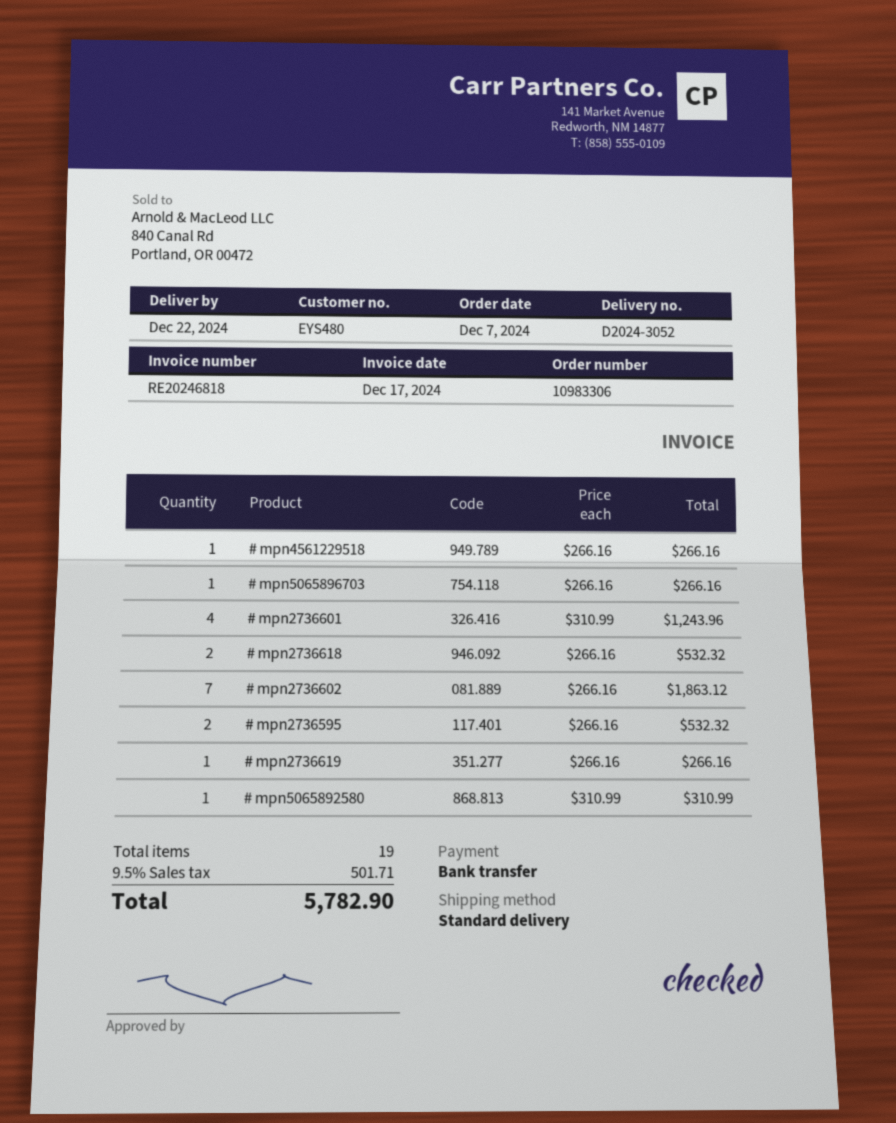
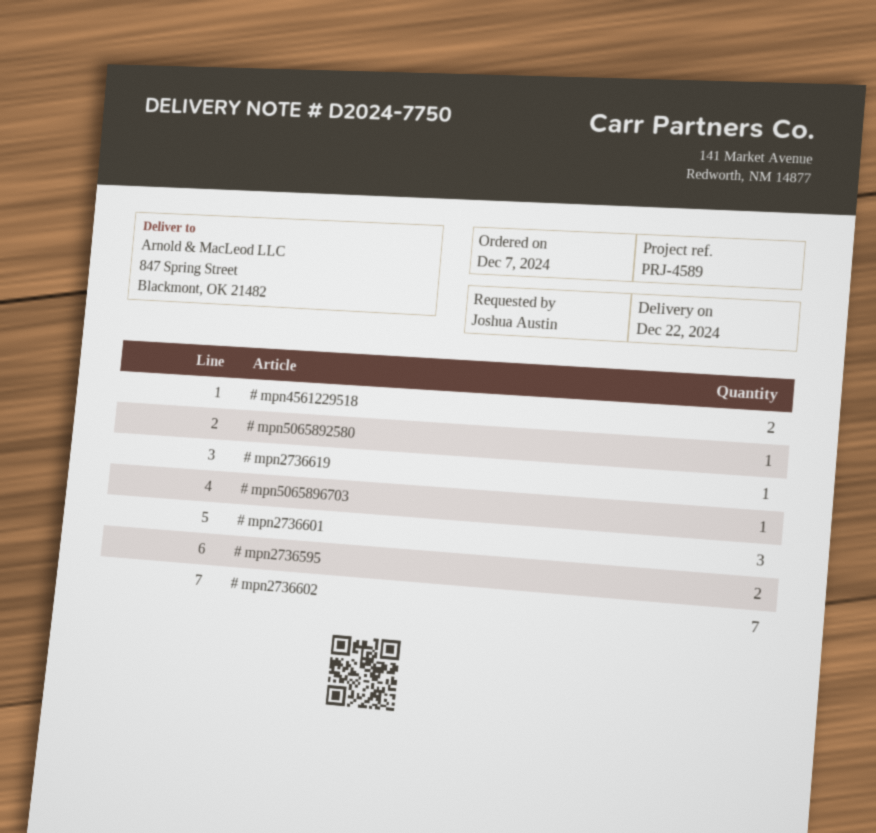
delivery note number: D2024-3052 -> D2024-7750
# mpn4561229518: 1 -> 2
# mpn2736601: 4 -> 3
# mpn2736618: 2 -> none

